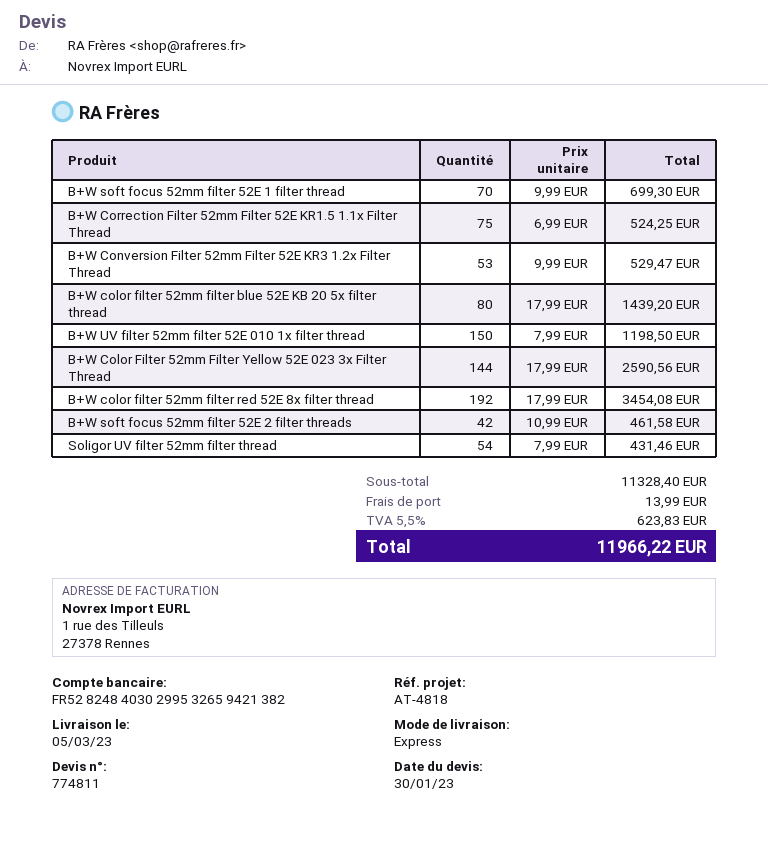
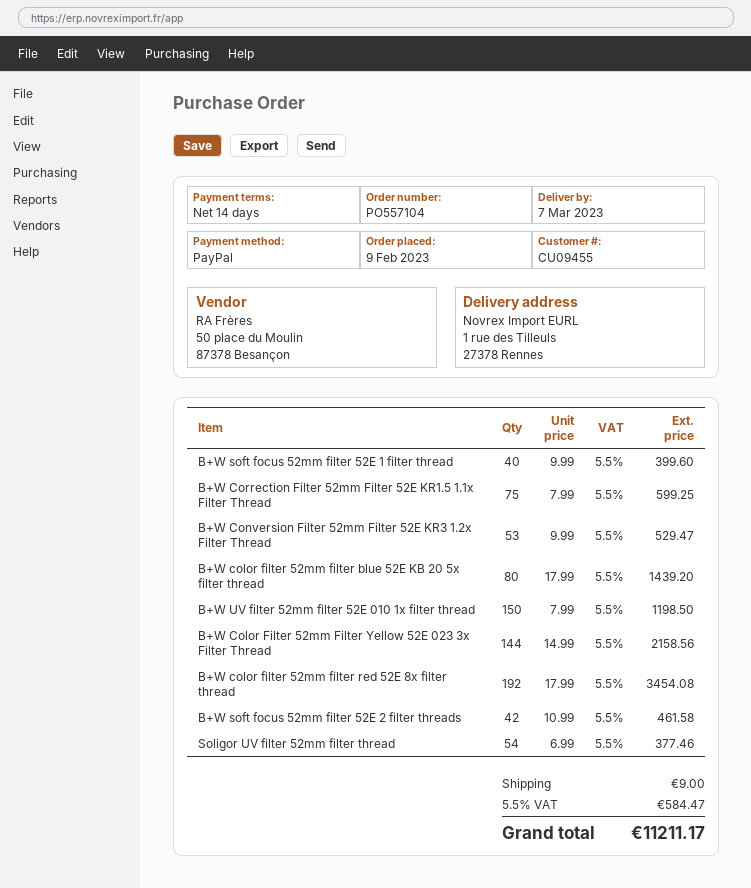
delivery date: 2023-03-05 -> 2023-03-07
B+W soft focus 52mm filter 52E 1 filter thread: 70 x 9.99 = 699.30 -> 40 x 9.99 = 399.60
B+W Correction Filter 52mm Filter 52E KR1.5 1.1x Filter Thread: 75 x 6.99 = 524.25 -> 75 x 7.99 = 599.25
B+W Color Filter 52mm Filter Yellow 52E 023 3x Filter Thread: 144 x 17.99 = 2590.56 -> 144 x 14.99 = 2158.56
Soligor UV filter 52mm filter thread: 54 x 7.99 = 431.46 -> 54 x 6.99 = 377.46
shipping: 13.99 -> 9.00
tax: 5.5% = 623.83 -> 5.5% = 584.47
total: 11966.22 -> 11211.17

